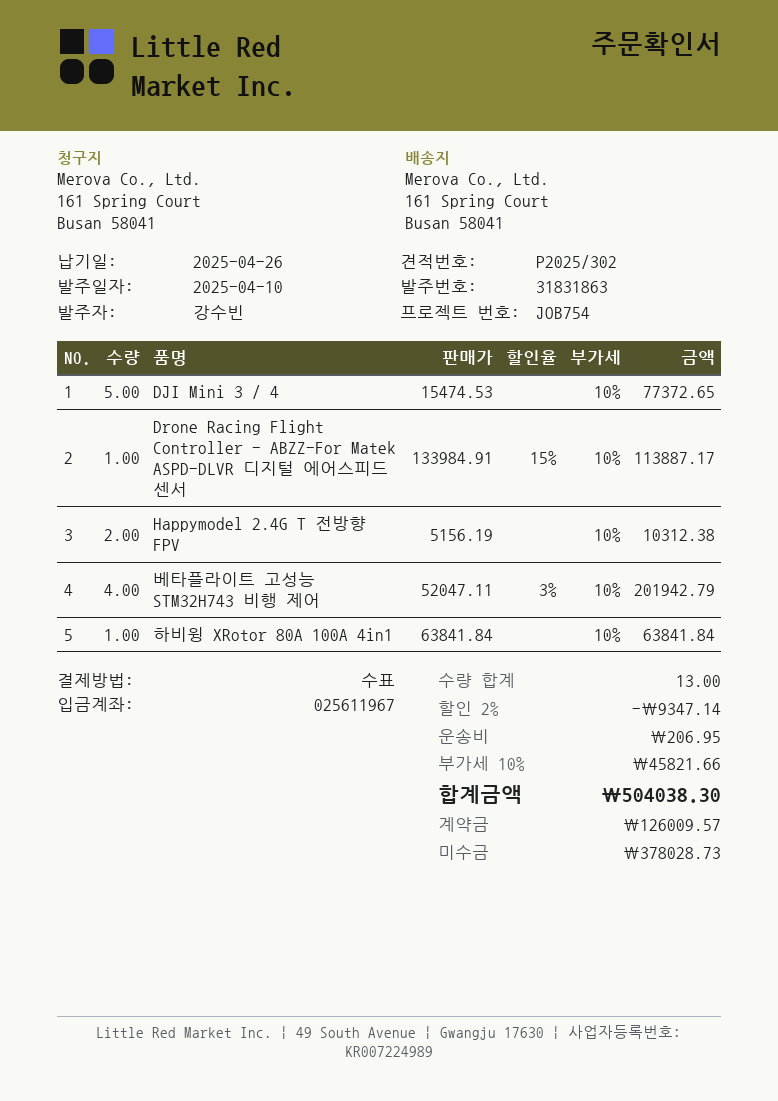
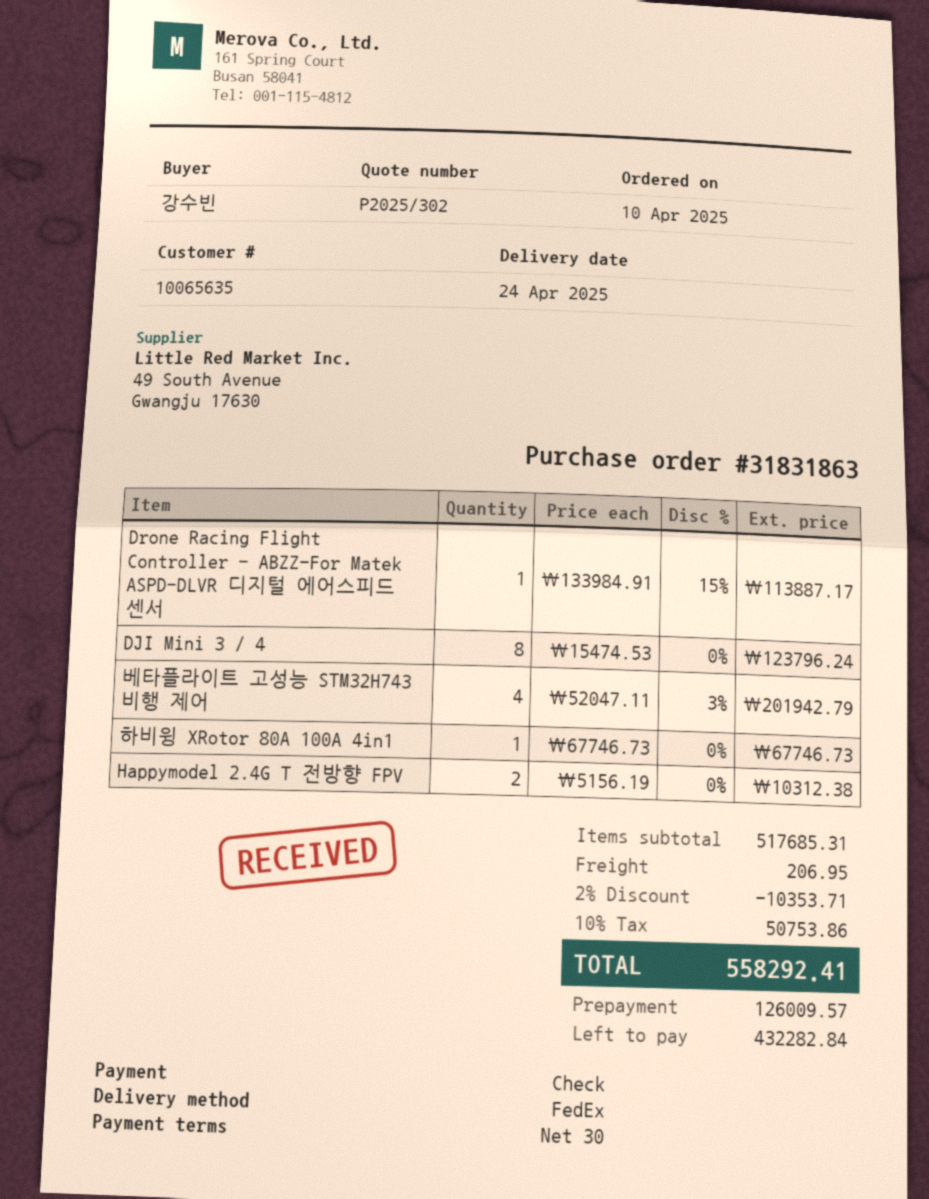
delivery date: 2025-04-26 -> 2025-04-24
DJI Mini 3 / 4: 5 x 15474.53 = 77372.65 -> 8 x 15474.53 = 123796.24
하비윙 XRotor 80A 100A 4in1: 1 x 63841.84 = 63841.84 -> 1 x 67746.73 = 67746.73
discount: 2% = 9347.14 -> 2% = 10353.71
tax: 10% = 45821.66 -> 10% = 50753.86
total: 504038.30 -> 558292.41
balance: 378028.73 -> 432282.84

